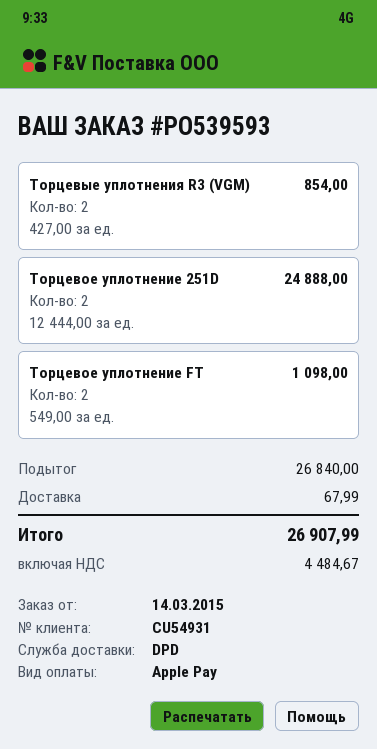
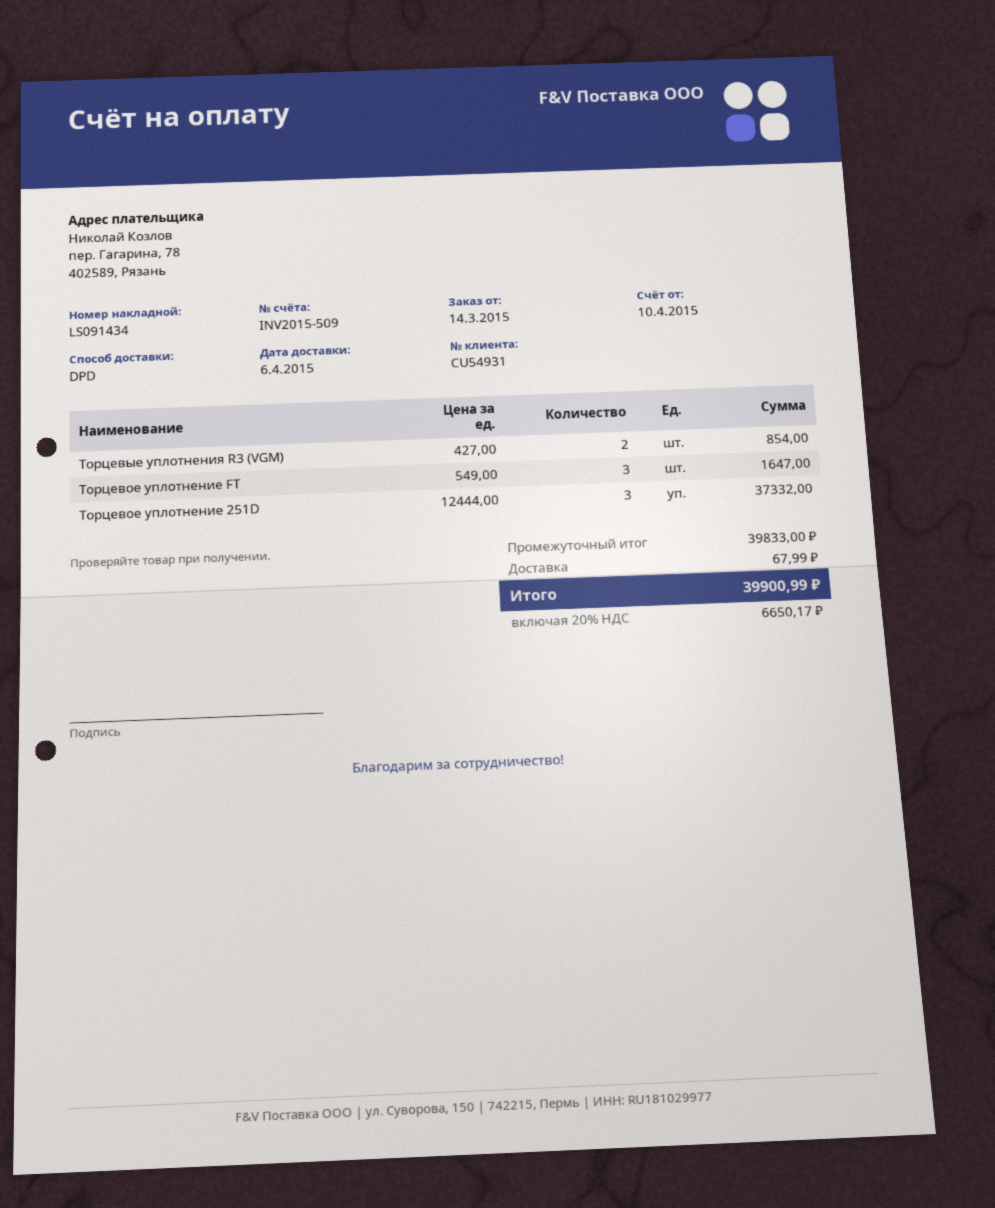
Торцевое уплотнение 251D: 2 x 12444.00 = 24888.00 -> 3 x 12444.00 = 37332.00
Торцевое уплотнение FT: 2 x 549.00 = 1098.00 -> 3 x 549.00 = 1647.00
subtotal: 26840.00 -> 39833.00
tax: 4484.67 -> 6650.17
total: 26907.99 -> 39900.99

